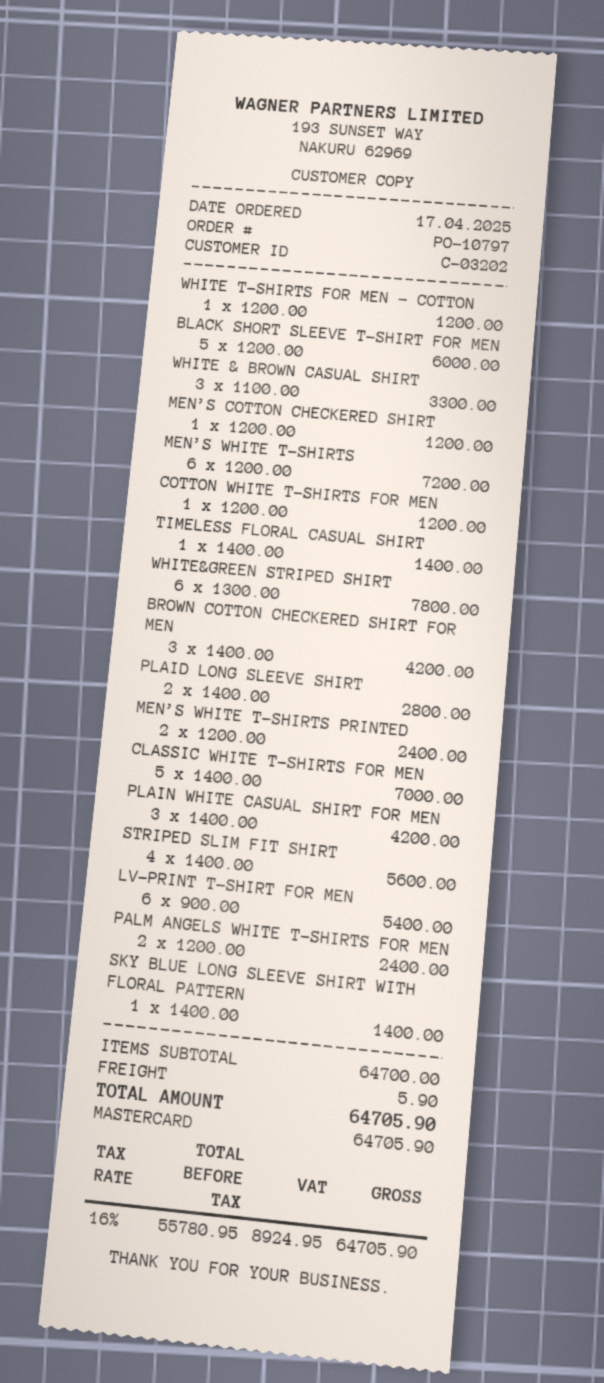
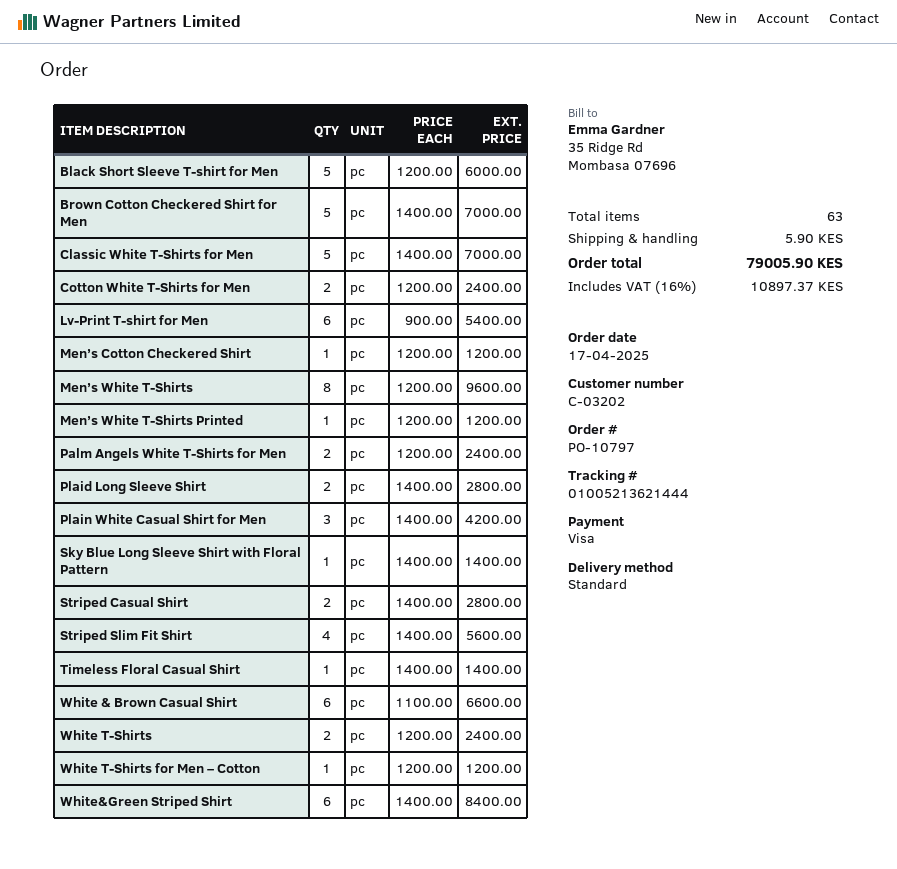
payment method: Mastercard -> Visa
WHITE & BROWN CASUAL SHIRT: 3 x 1100.00 = 3300.00 -> 6 x 1100.00 = 6600.00
MEN’S WHITE T-SHIRTS: 6 x 1200.00 = 7200.00 -> 8 x 1200.00 = 9600.00
COTTON WHITE T-SHIRTS FOR MEN: 1 x 1200.00 = 1200.00 -> 2 x 1200.00 = 2400.00
WHITE&GREEN STRIPED SHIRT: 6 x 1300.00 = 7800.00 -> 6 x 1400.00 = 8400.00
BROWN COTTON CHECKERED SHIRT FOR MEN: 3 x 1400.00 = 4200.00 -> 5 x 1400.00 = 7000.00
MEN’S WHITE T-SHIRTS PRINTED: 2 x 1200.00 = 2400.00 -> 1 x 1200.00 = 1200.00
Striped Casual Shirt: none -> 2 x 1400.00 = 2800.00
White T-Shirts: none -> 2 x 1200.00 = 2400.00
tax: 16% = 8924.95 -> 16% = 10897.37
total: 64705.90 -> 79005.90

